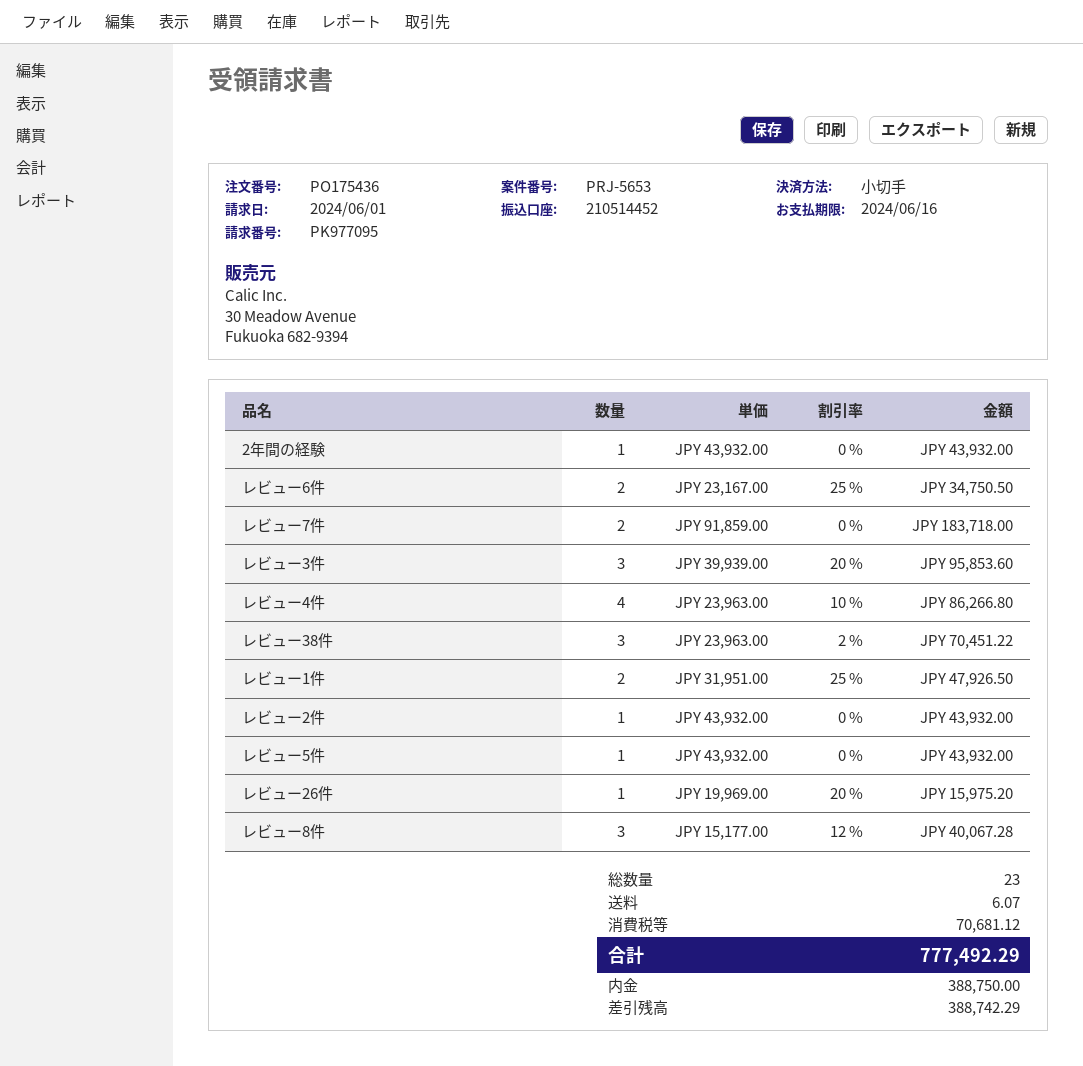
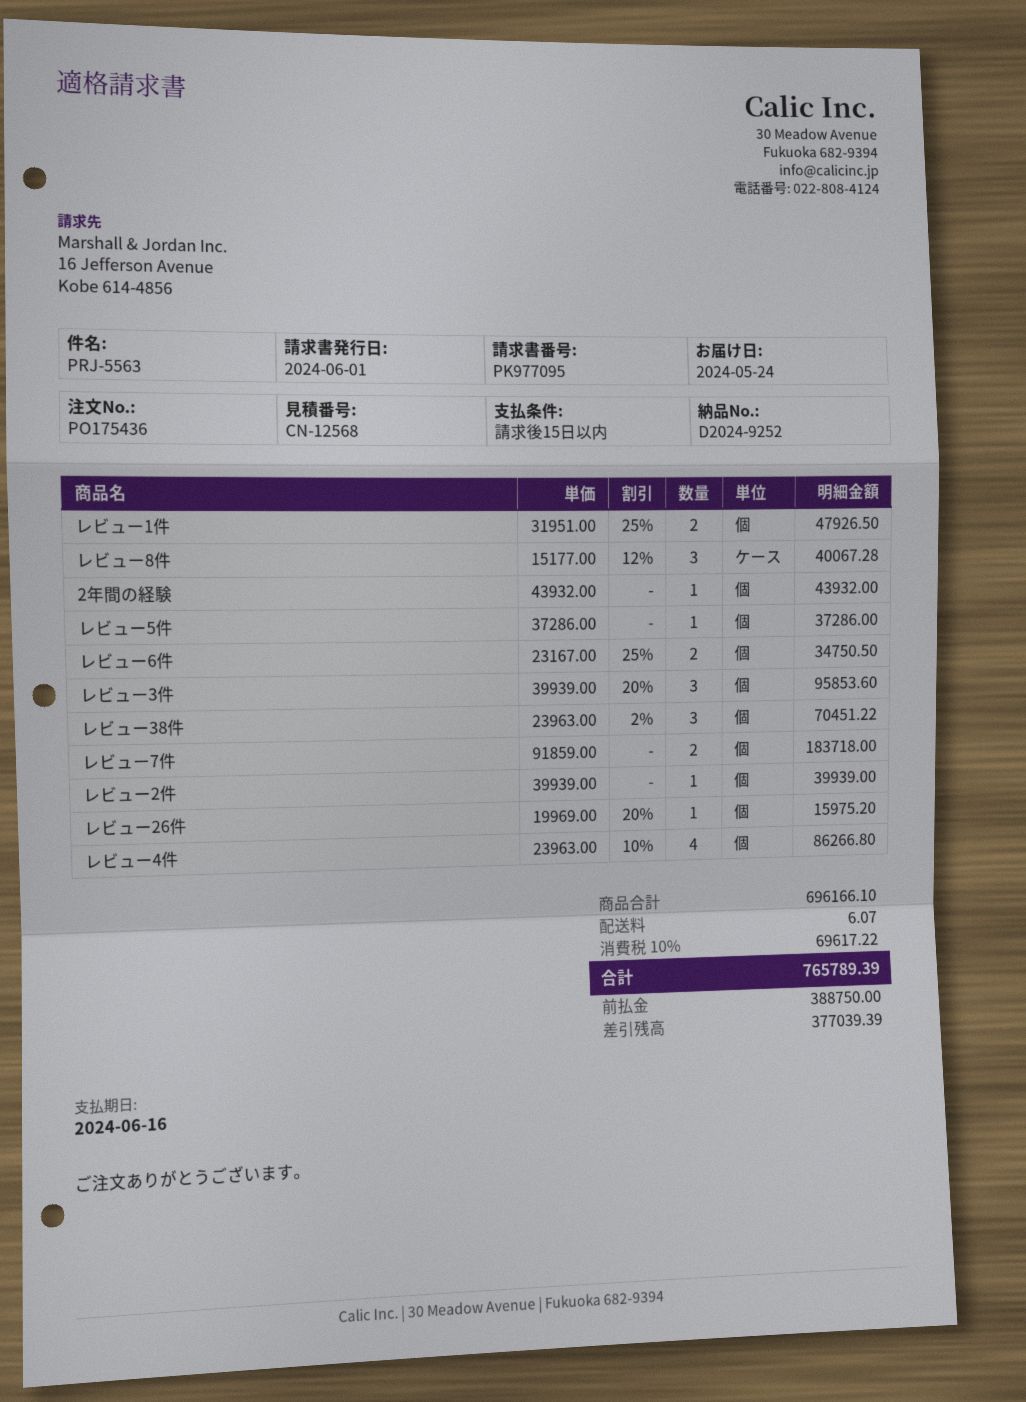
reference: PRJ-5653 -> PRJ-5563
レビュー2件: 1 x 43932.00 = 43932.00 -> 1 x 39939.00 = 39939.00
レビュー5件: 1 x 43932.00 = 43932.00 -> 1 x 37286.00 = 37286.00
tax: 70681.12 -> 69617.22
total: 777492.29 -> 765789.39
balance: 388742.29 -> 377039.39

